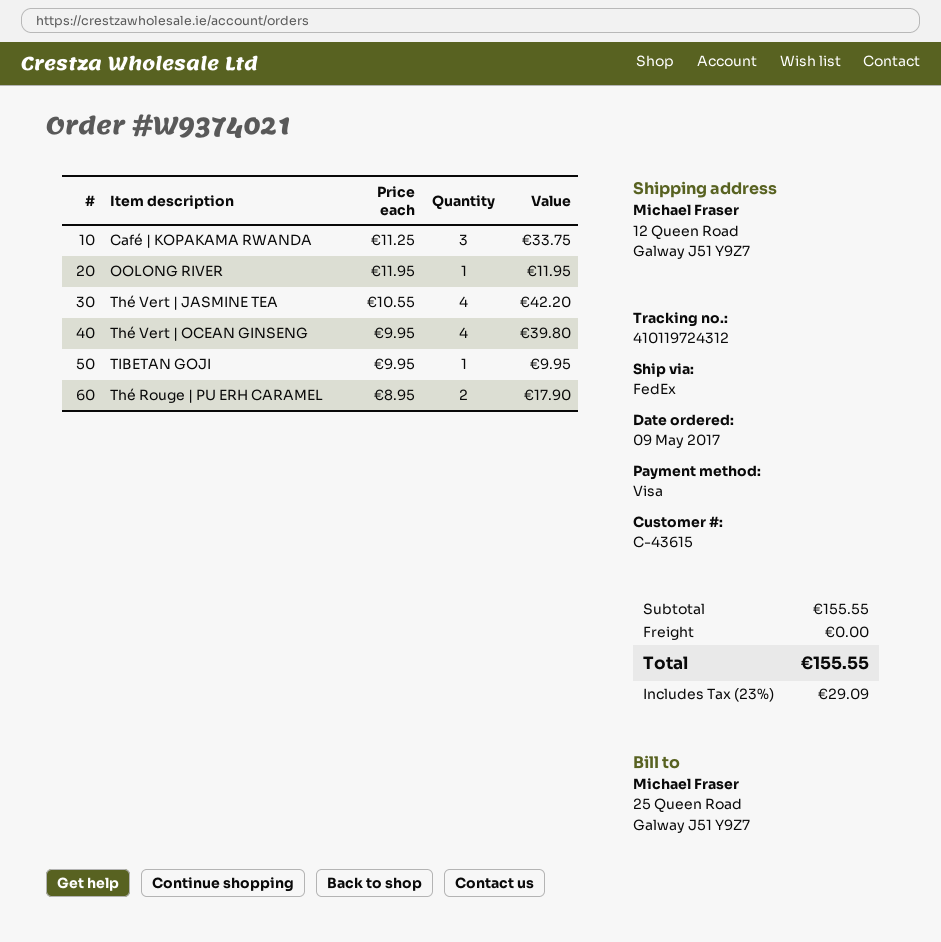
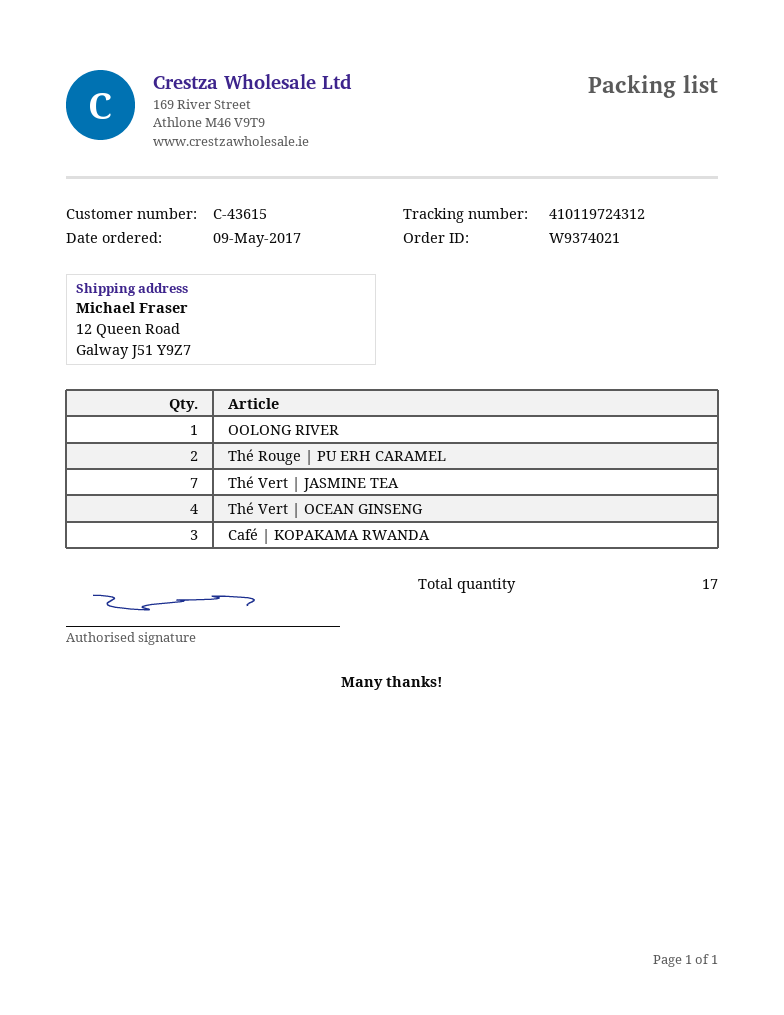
Thé Vert | JASMINE TEA: 4 -> 7
TIBETAN GOJI: 1 -> none

